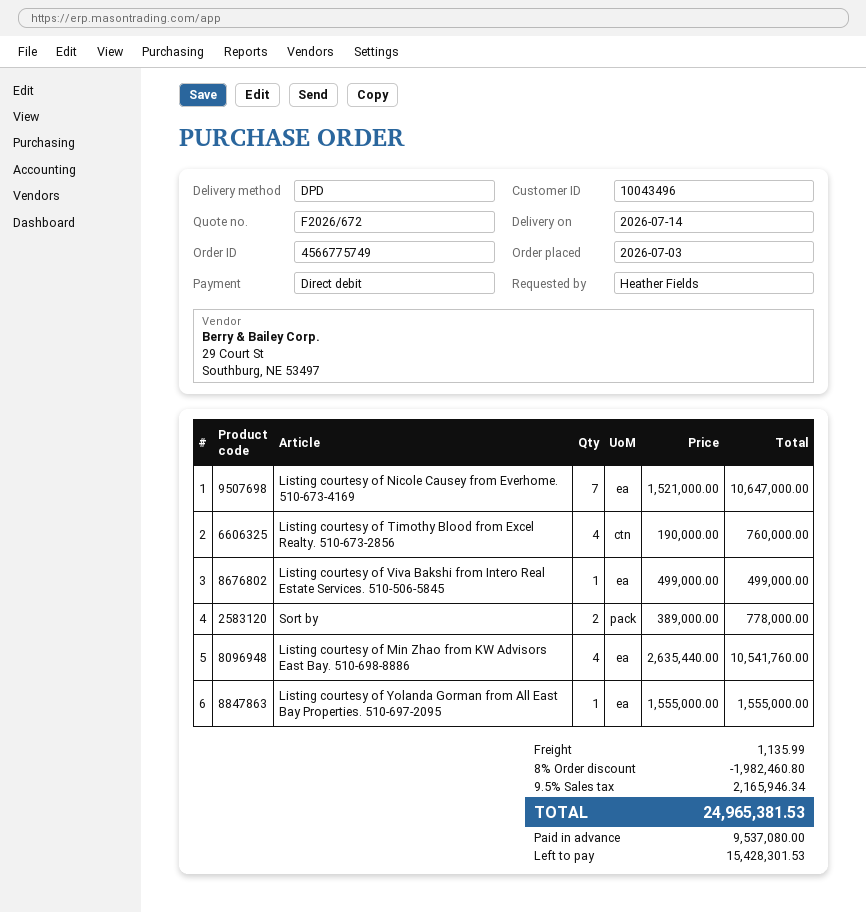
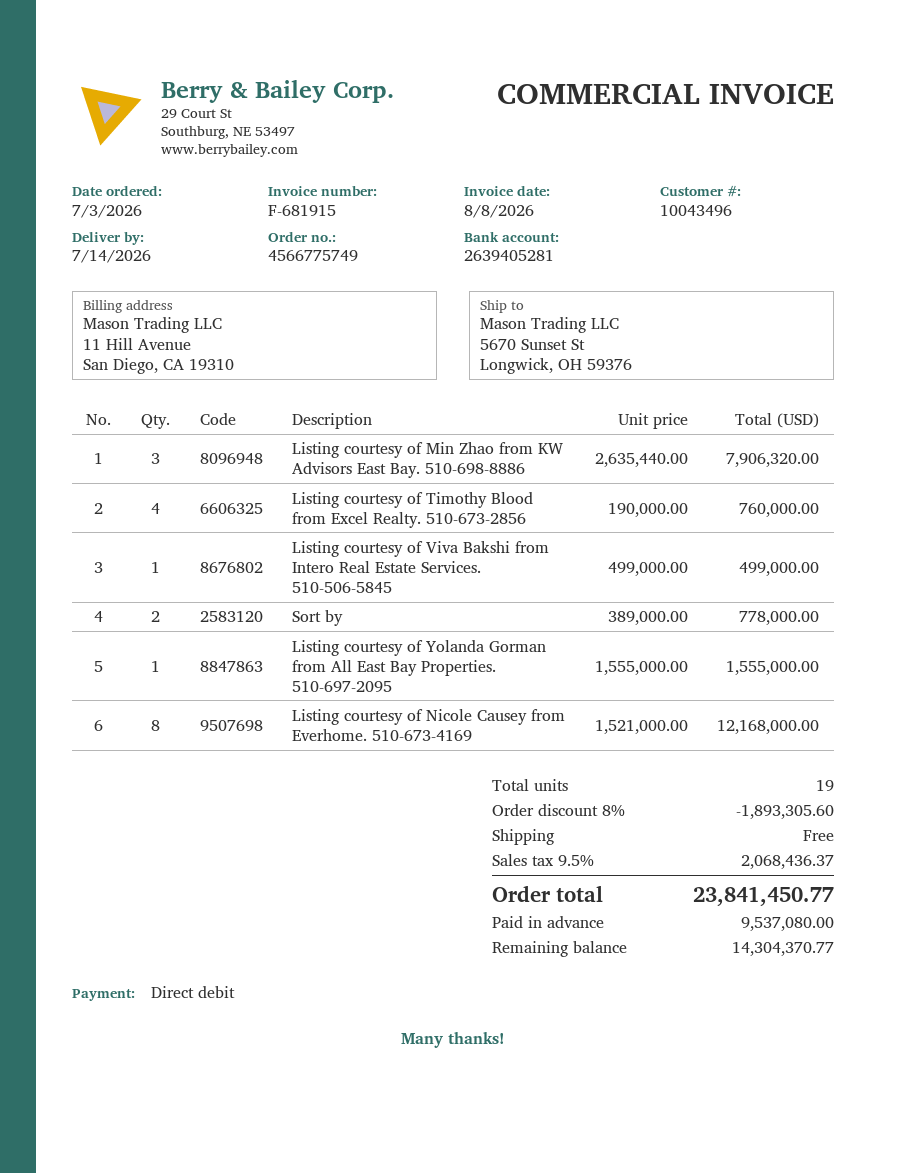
Listing courtesy of Nicole Causey from Everhome. 510-673-4169: 7 x 1521000.00 = 10647000.00 -> 8 x 1521000.00 = 12168000.00
Listing courtesy of Min Zhao from KW Advisors East Bay. 510-698-8886: 4 x 2635440.00 = 10541760.00 -> 3 x 2635440.00 = 7906320.00
discount: 8% = 1982460.80 -> 8% = 1893305.60
shipping: 1135.99 -> 0.00
tax: 9.5% = 2165946.34 -> 9.5% = 2068436.37
total: 24965381.53 -> 23841450.77
balance: 15428301.53 -> 14304370.77

